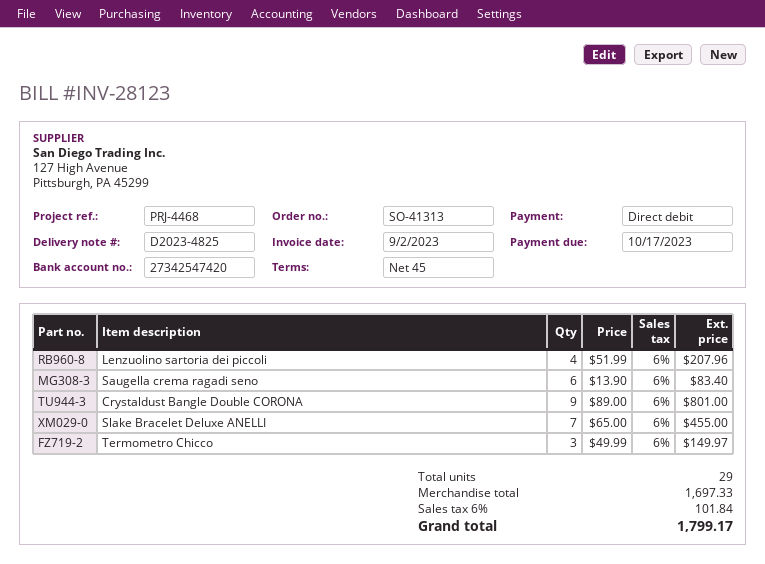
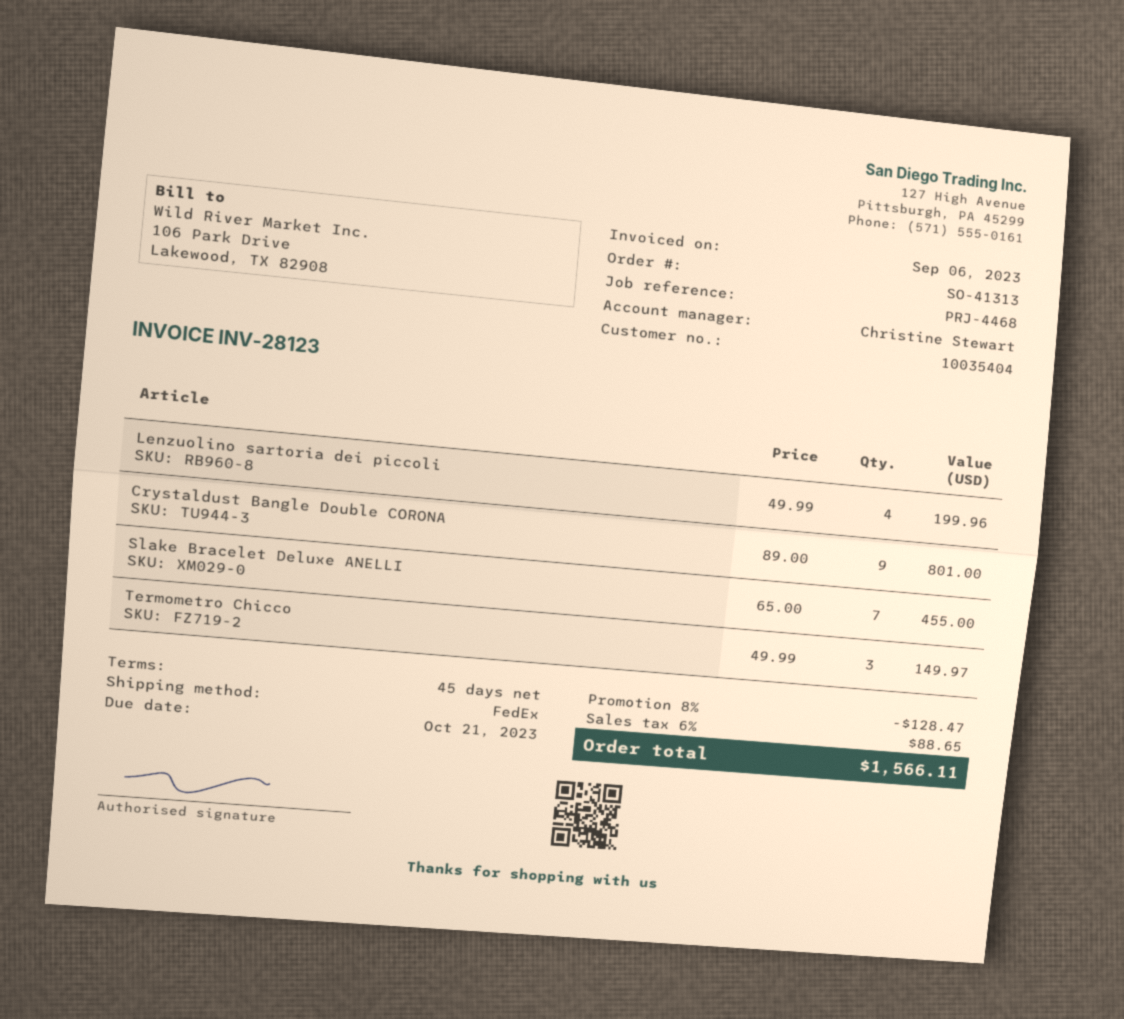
invoice date: 2023-09-02 -> 2023-09-06
due date: 2023-10-17 -> 2023-10-21
Lenzuolino sartoria dei piccoli: 4 x 51.99 = 207.96 -> 4 x 49.99 = 199.96
Saugella crema ragadi seno: 6 x 13.90 = 83.40 -> none
discount: none -> 8% = 128.47
tax: 6% = 101.84 -> 6% = 88.65
total: 1799.17 -> 1566.11

